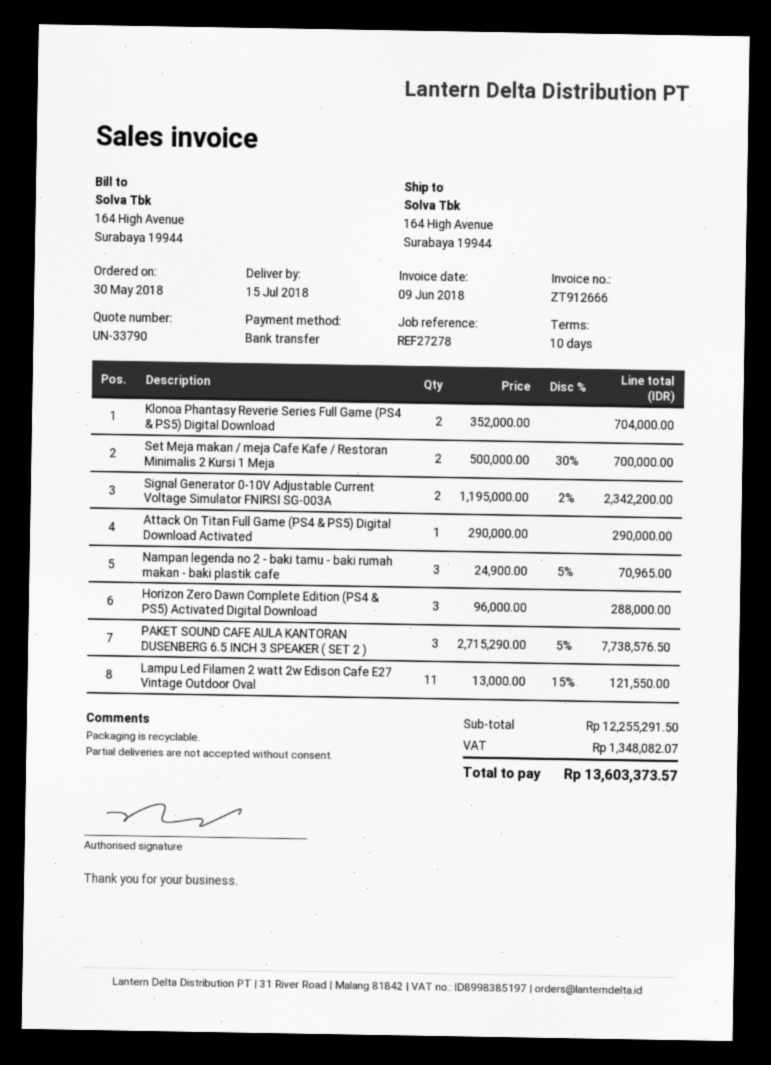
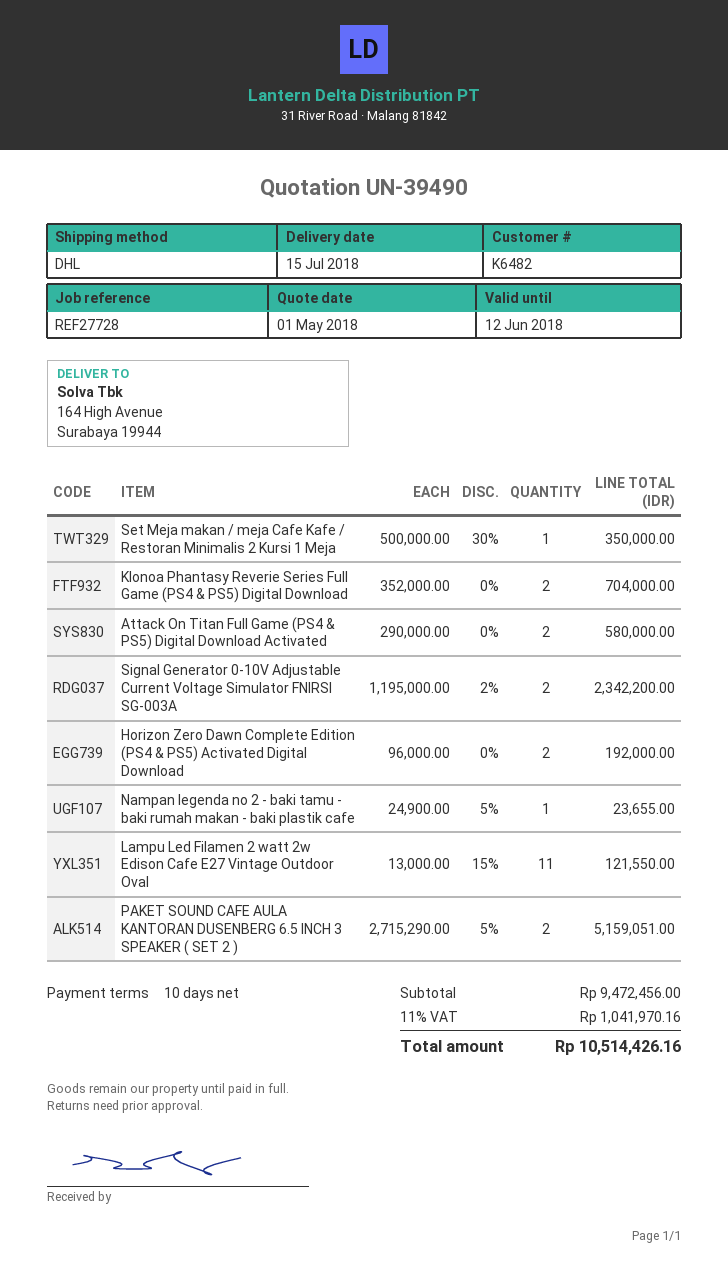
quote number: UN-33790 -> UN-39490
reference: REF27278 -> REF27728
Set Meja makan / meja Cafe Kafe / Restoran Minimalis 2 Kursi 1 Meja: 2 x 500000.00 - 30% = 700000.00 -> 1 x 500000.00 - 30% = 350000.00
Attack On Titan Full Game (PS4 & PS5) Digital Download Activated: 1 x 290000.00 = 290000.00 -> 2 x 290000.00 = 580000.00
Nampan legenda no 2 - baki tamu - baki rumah makan - baki plastik cafe: 3 x 24900.00 - 5% = 70965.00 -> 1 x 24900.00 - 5% = 23655.00
Horizon Zero Dawn Complete Edition (PS4 & PS5) Activated Digital Download: 3 x 96000.00 = 288000.00 -> 2 x 96000.00 = 192000.00
PAKET SOUND CAFE AULA KANTORAN DUSENBERG 6.5 INCH 3 SPEAKER ( SET 2 ): 3 x 2715290.00 - 5% = 7738576.50 -> 2 x 2715290.00 - 5% = 5159051.00
subtotal: 12255291.50 -> 9472456.00
tax: 1348082.07 -> 1041970.16
total: 13603373.57 -> 10514426.16

